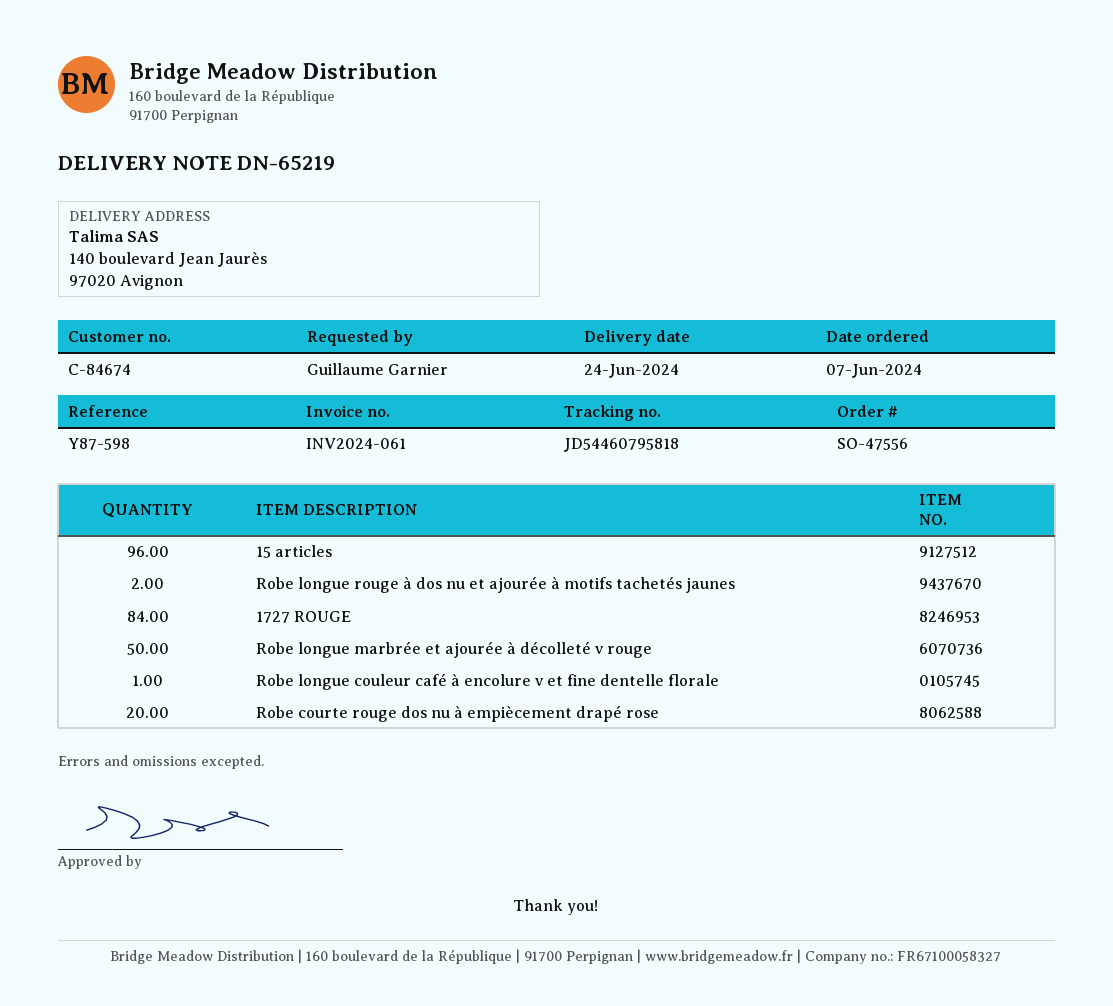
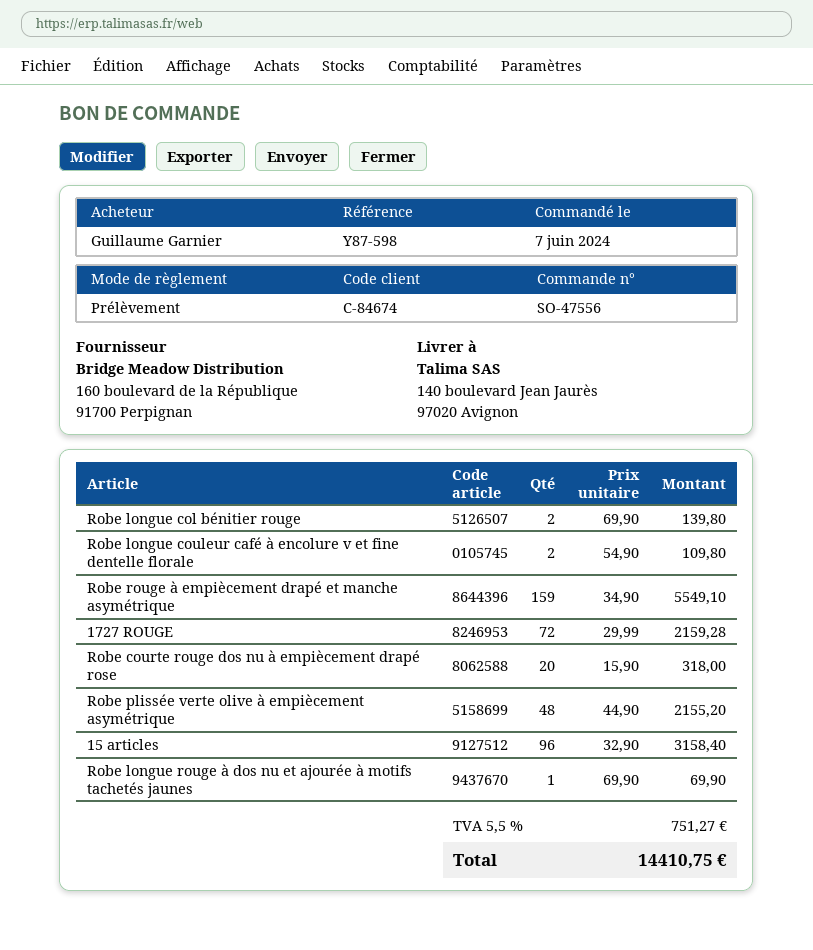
Robe longue rouge à dos nu et ajourée à motifs tachetés jaunes: 2 -> 1
1727 ROUGE: 84 -> 72
Robe longue marbrée et ajourée à décolleté v rouge: 50 -> none
Robe longue couleur café à encolure v et fine dentelle florale: 1 -> 2
Robe longue col bénitier rouge: none -> 2
Robe rouge à empiècement drapé et manche asymétrique: none -> 159
Robe plissée verte olive à empiècement asymétrique: none -> 48

